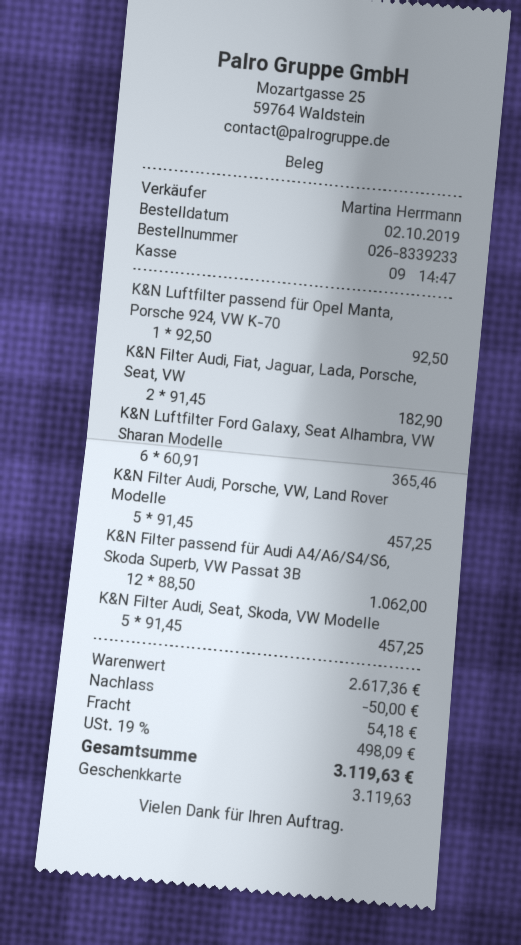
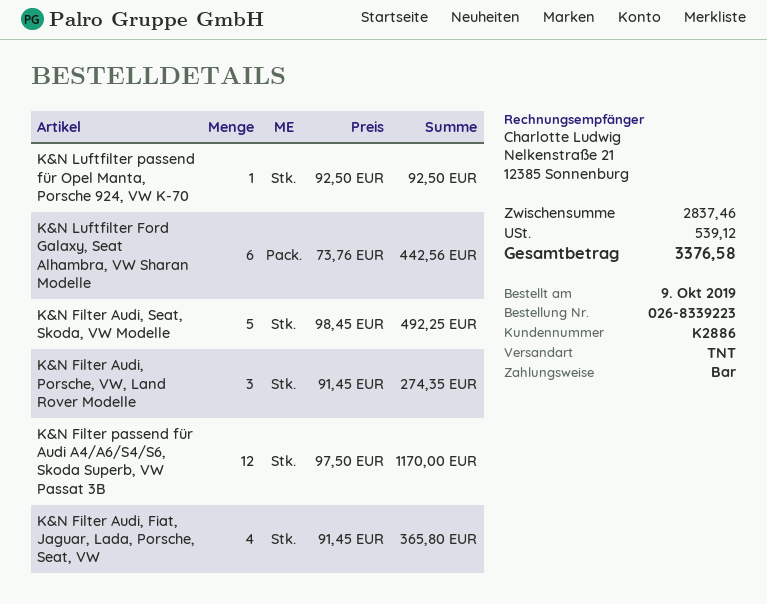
order number: 026-8339233 -> 026-8339223
order date: 2019-10-02 -> 2019-10-09
payment method: gift card -> cash
K&N Filter Audi, Fiat, Jaguar, Lada, Porsche, Seat, VW: 2 x 91.45 = 182.90 -> 4 x 91.45 = 365.80
K&N Luftfilter Ford Galaxy, Seat Alhambra, VW Sharan Modelle: 6 x 60.91 = 365.46 -> 6 x 73.76 = 442.56
K&N Filter Audi, Porsche, VW, Land Rover Modelle: 5 x 91.45 = 457.25 -> 3 x 91.45 = 274.35
K&N Filter passend für Audi A4/A6/S4/S6, Skoda Superb, VW Passat 3B: 12 x 88.50 = 1062.00 -> 12 x 97.50 = 1170.00
K&N Filter Audi, Seat, Skoda, VW Modelle: 5 x 91.45 = 457.25 -> 5 x 98.45 = 492.25
subtotal: 2617.36 -> 2837.46
discount: 50.00 -> none
shipping: 54.18 -> none
tax: 498.09 -> 539.12
total: 3119.63 -> 3376.58

